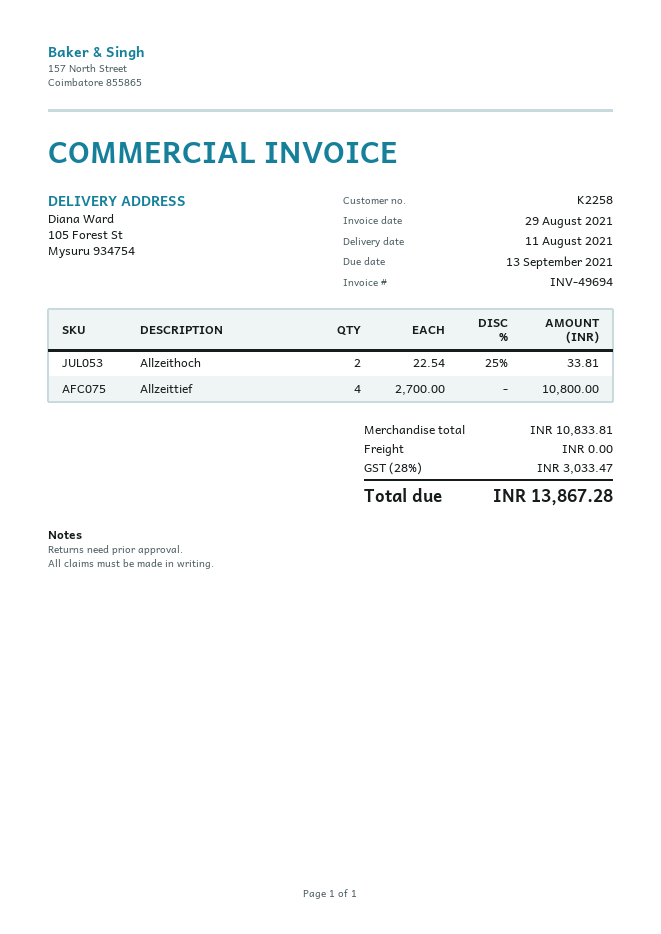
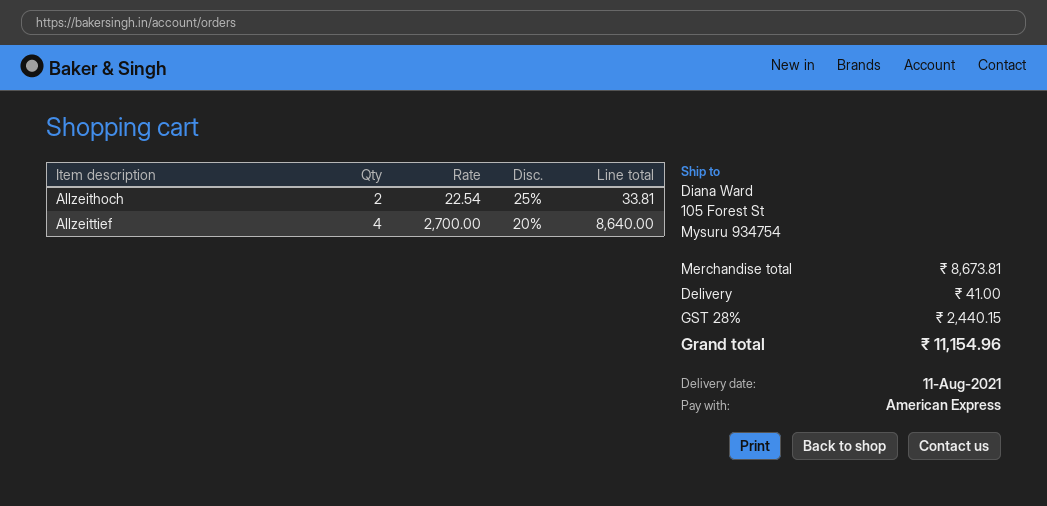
Allzeittief: 4 x 2700.00 = 10800.00 -> 4 x 2700.00 - 20% = 8640.00
subtotal: 10833.81 -> 8673.81
shipping: 0.00 -> 41.00
tax: 28% = 3033.47 -> 28% = 2440.15
total: 13867.28 -> 11154.96

